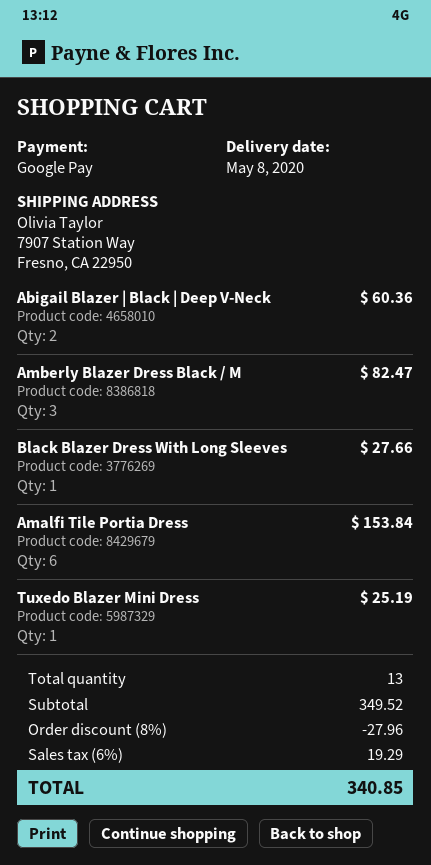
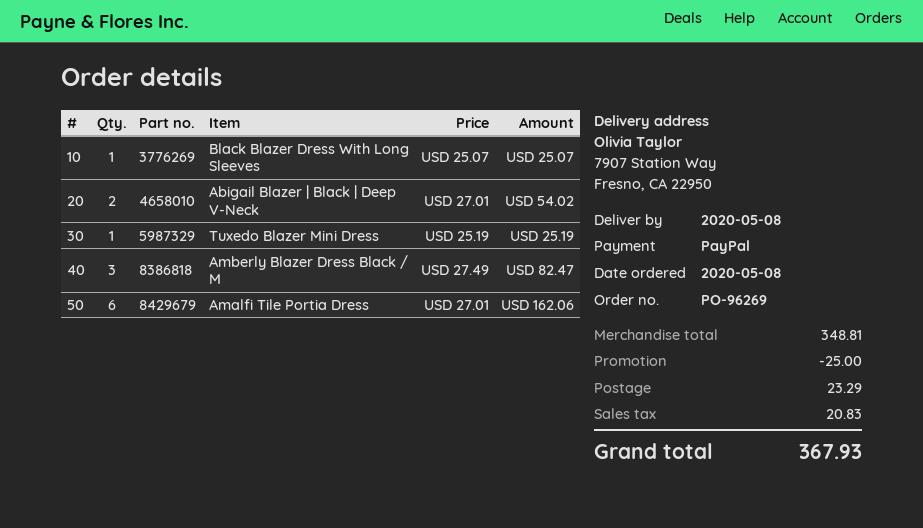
payment method: Google Pay -> PayPal
Abigail Blazer | Black | Deep V-Neck: 2 for 60.36 -> 2 for 54.02
Black Blazer Dress With Long Sleeves: 1 for 27.66 -> 1 for 25.07
Amalfi Tile Portia Dress: 6 for 153.84 -> 6 for 162.06
subtotal: 349.52 -> 348.81
discount: 27.96 -> 25.00
shipping: none -> 23.29
tax: 19.29 -> 20.83
total: 340.85 -> 367.93

